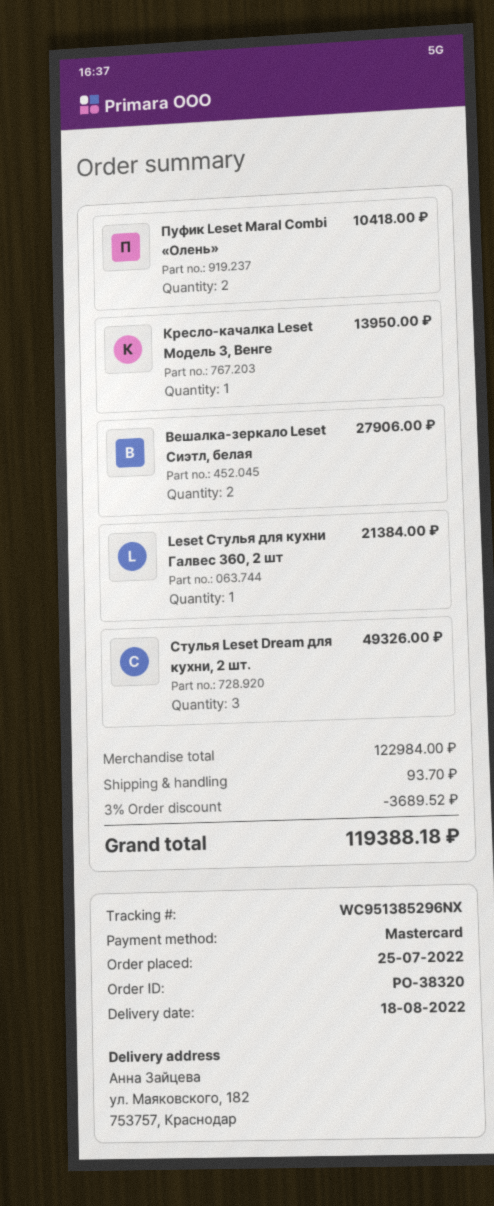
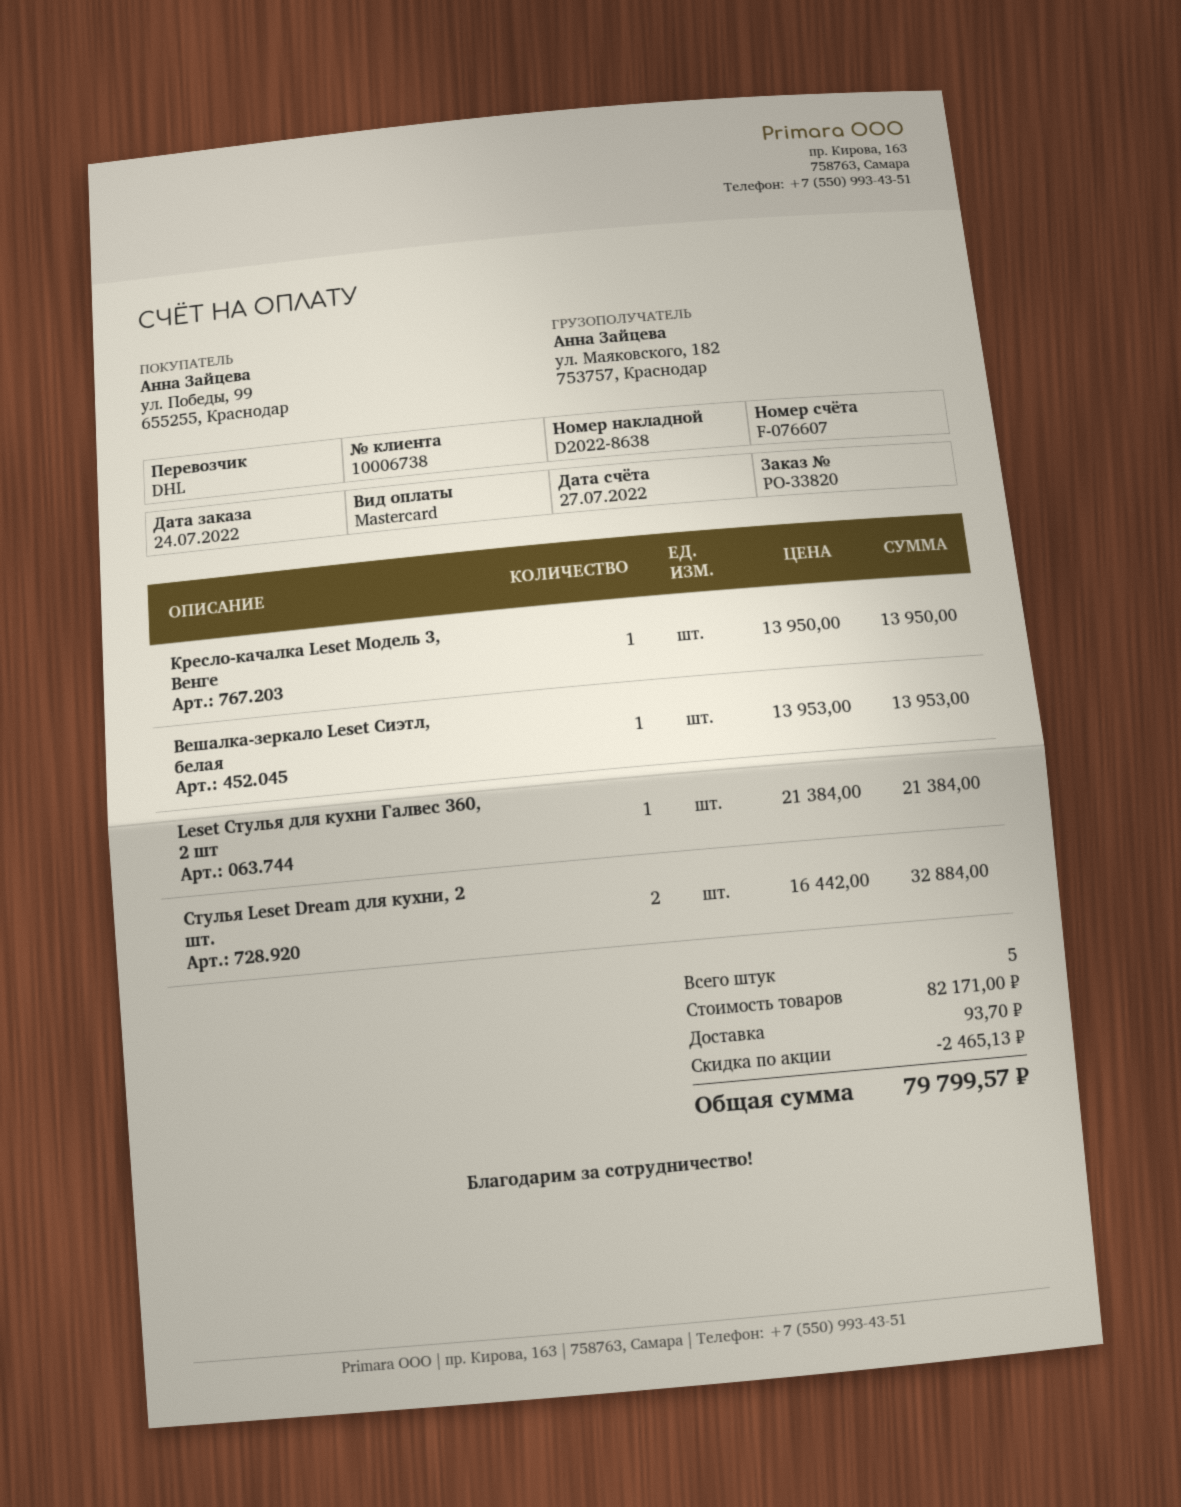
order number: PO-38320 -> PO-33820
order date: 2022-07-25 -> 2022-07-24
Пуфик Leset Maral Combi «Олень»: 2 for 10418.00 -> none
Вешалка-зеркало Leset Сиэтл, белая: 2 for 27906.00 -> 1 for 13953.00
Стулья Leset Dream для кухни, 2 шт.: 3 for 49326.00 -> 2 for 32884.00
subtotal: 122984.00 -> 82171.00
discount: 3689.52 -> 2465.13
total: 119388.18 -> 79799.57

